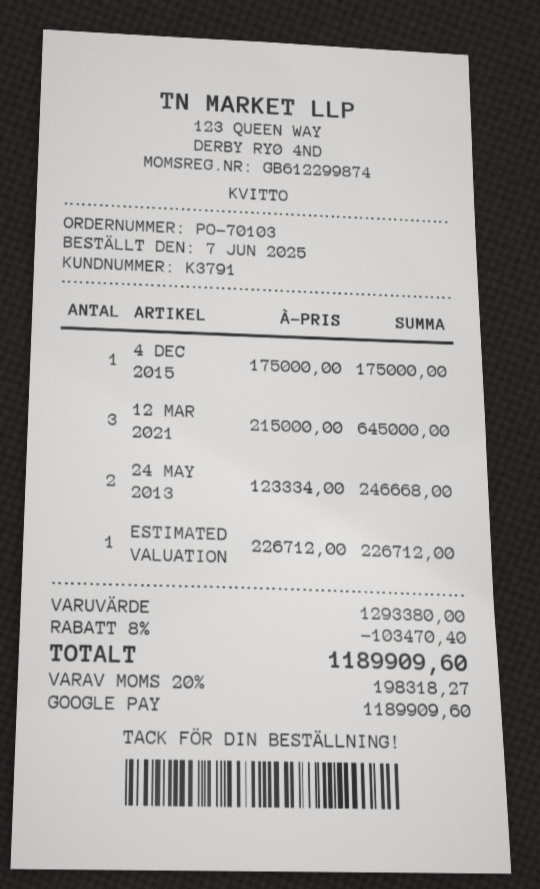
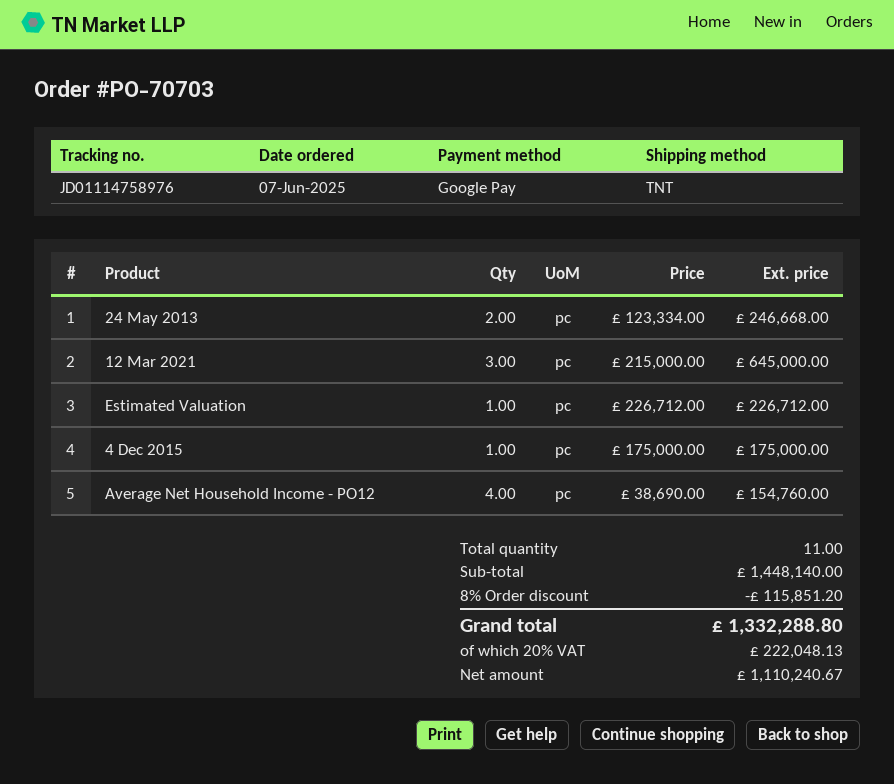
order number: PO-70103 -> PO-70703
Average Net Household Income - PO12: none -> 4 x 38690.00 = 154760.00
subtotal: 1293380.00 -> 1448140.00
discount: 8% = 103470.40 -> 8% = 115851.20
tax: 20% = 198318.27 -> 20% = 222048.13
total: 1189909.60 -> 1332288.80

